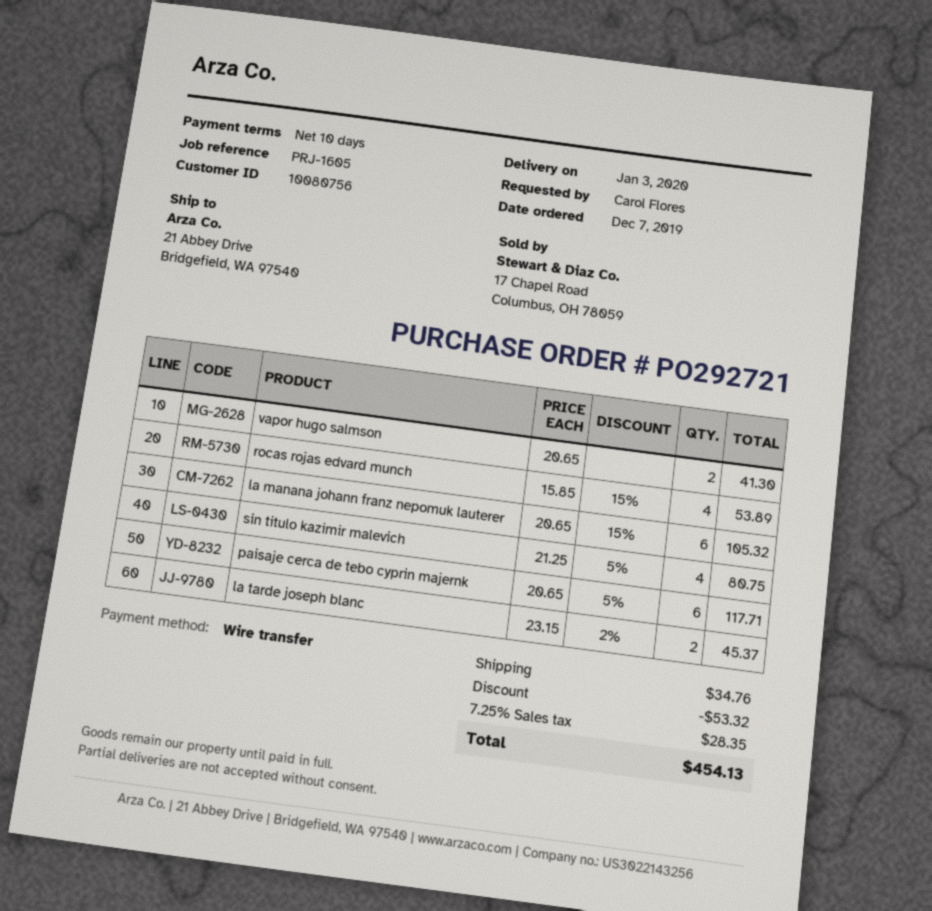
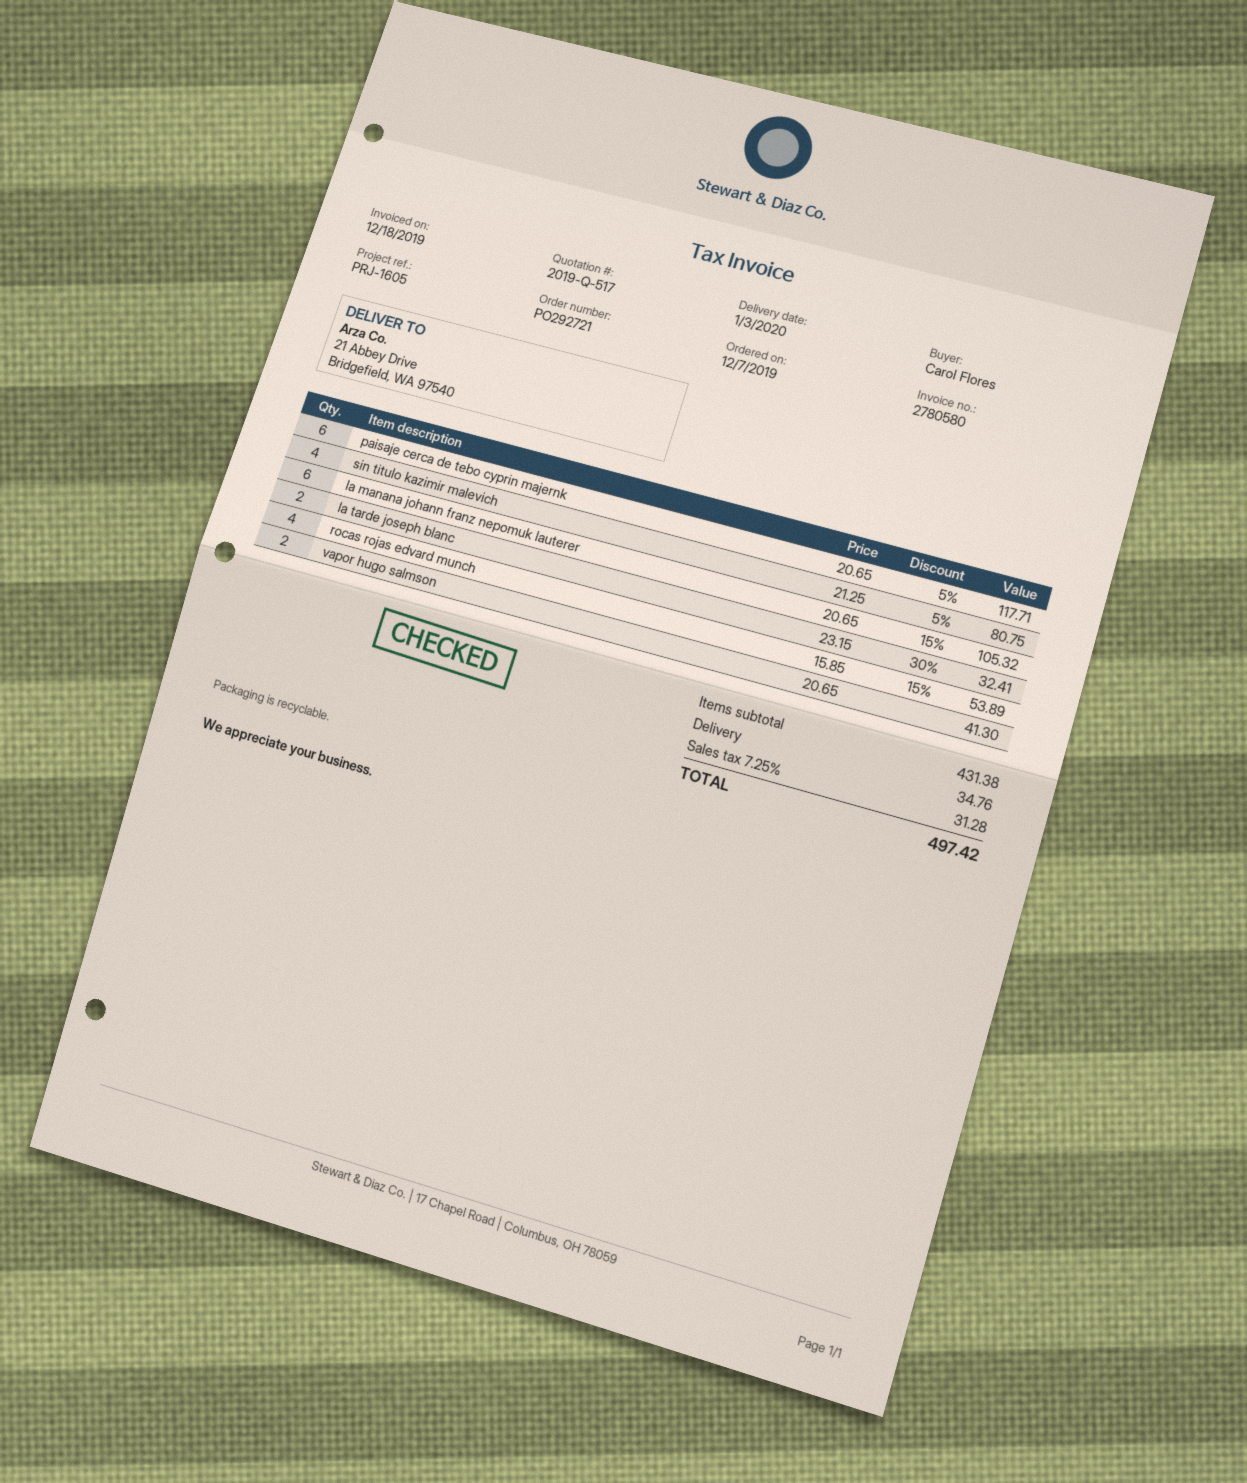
la tarde joseph blanc: 2 x 23.15 - 2% = 45.37 -> 2 x 23.15 - 30% = 32.41
discount: 53.32 -> none
tax: 7.25% = 28.35 -> 7.25% = 31.28
total: 454.13 -> 497.42

